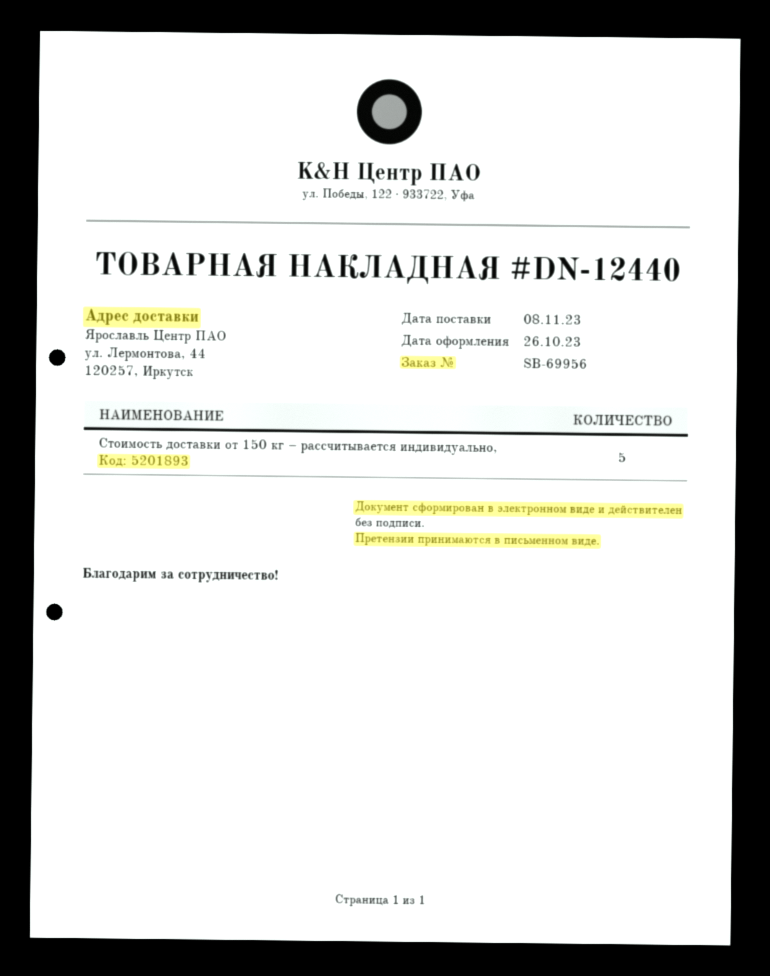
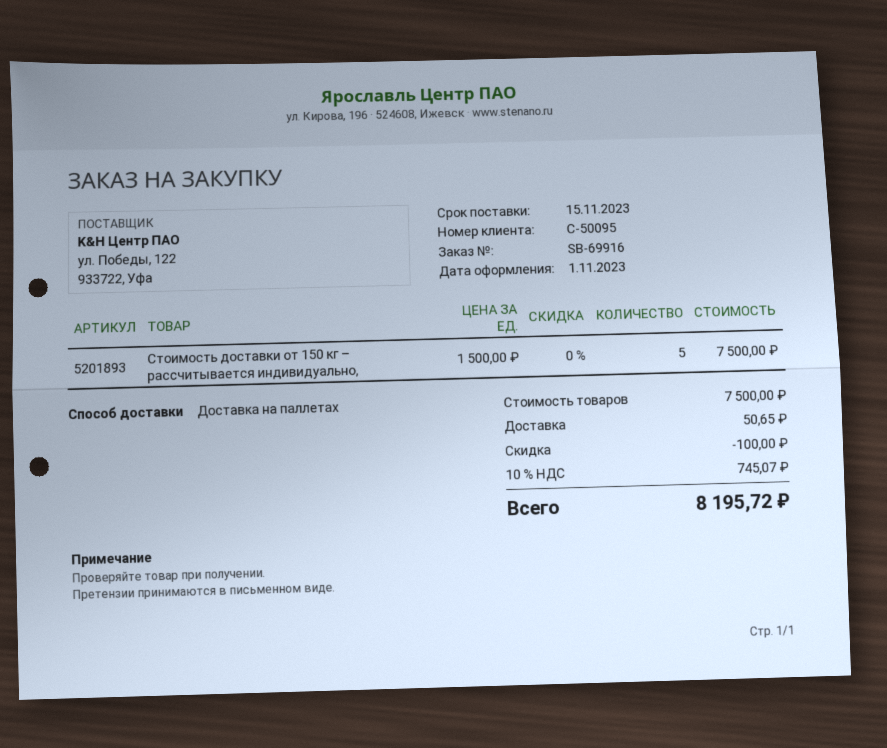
order number: SB-69956 -> SB-69916
order date: 2023-10-26 -> 2023-11-01
delivery date: 2023-11-08 -> 2023-11-15

